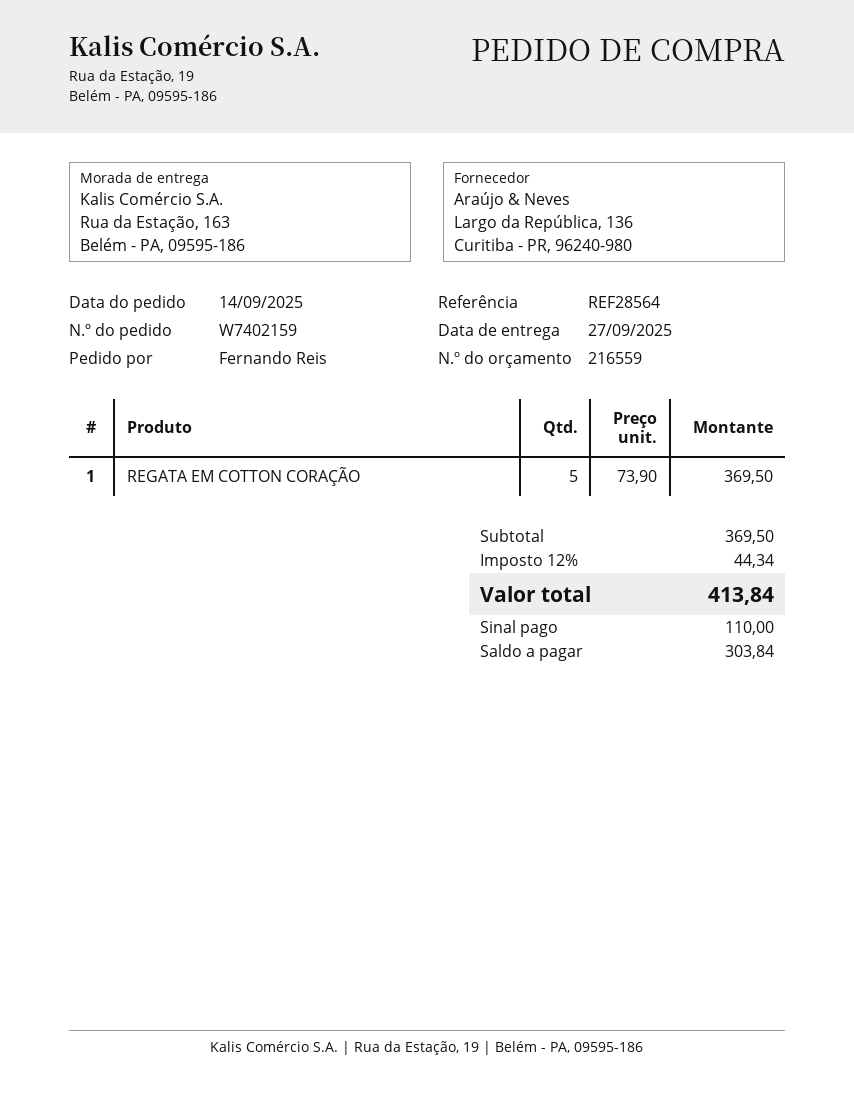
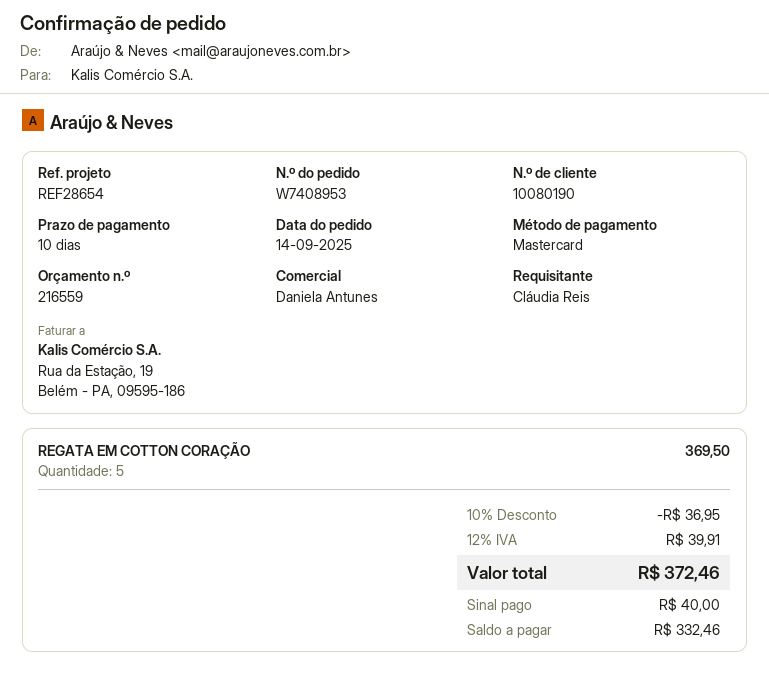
order number: W7402159 -> W7408953
reference: REF28564 -> REF28654
ordered by: Fernando Reis -> Cláudia Reis
discount: none -> 10% = 36.95
tax: 12% = 44.34 -> 12% = 39.91
total: 413.84 -> 372.46
deposit: 110.00 -> 40.00
balance: 303.84 -> 332.46

